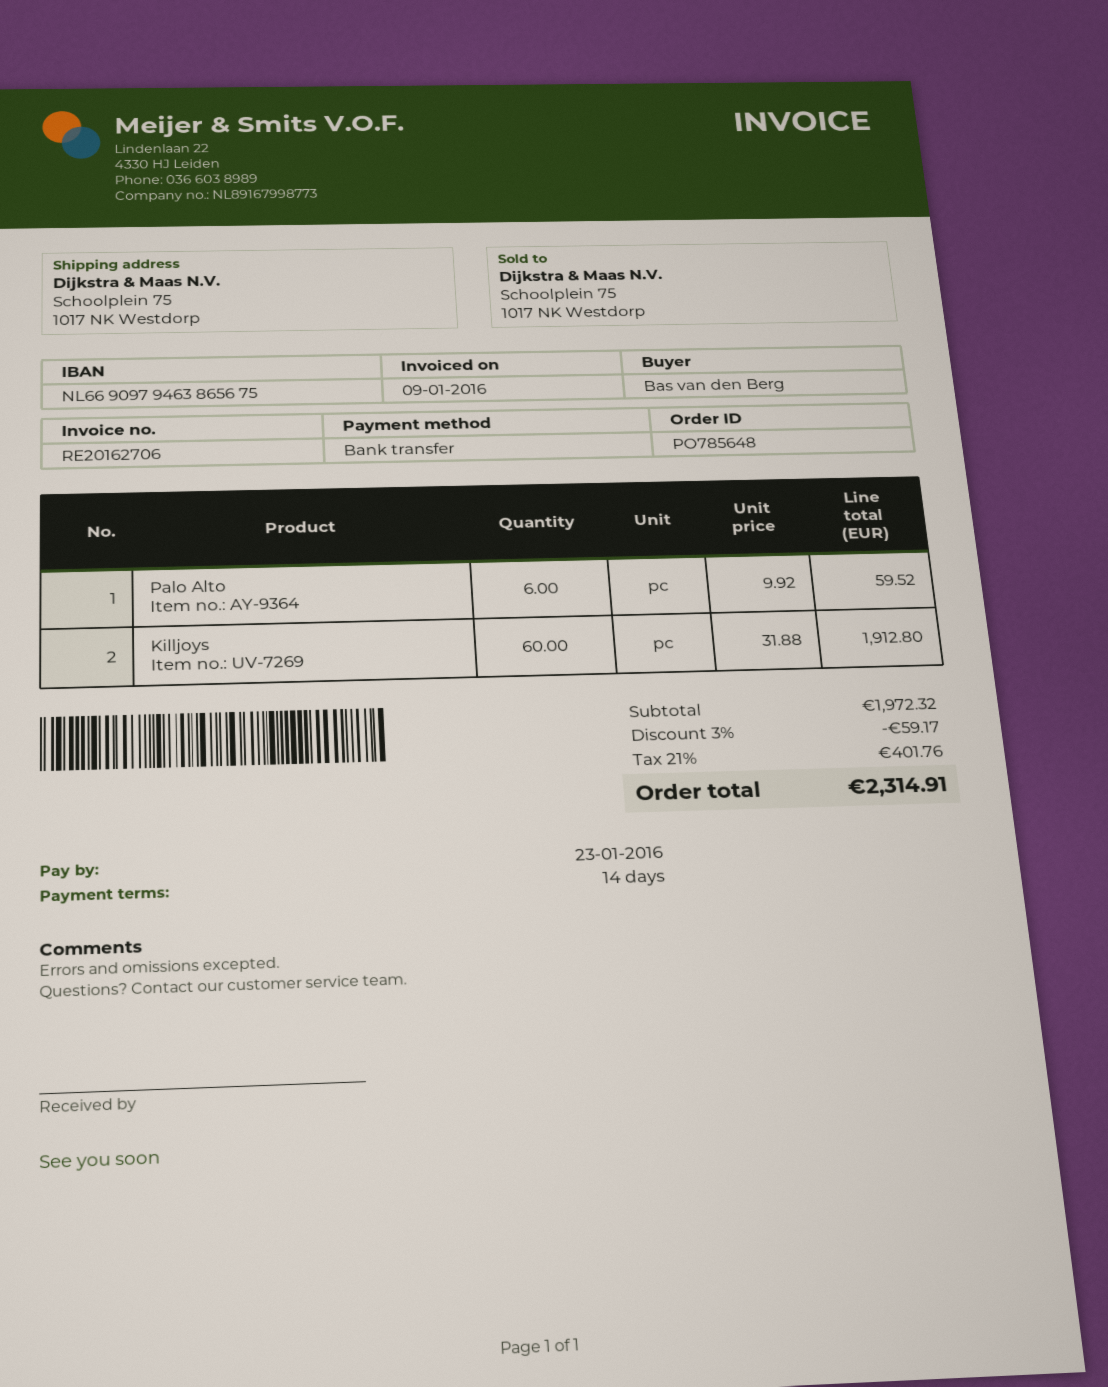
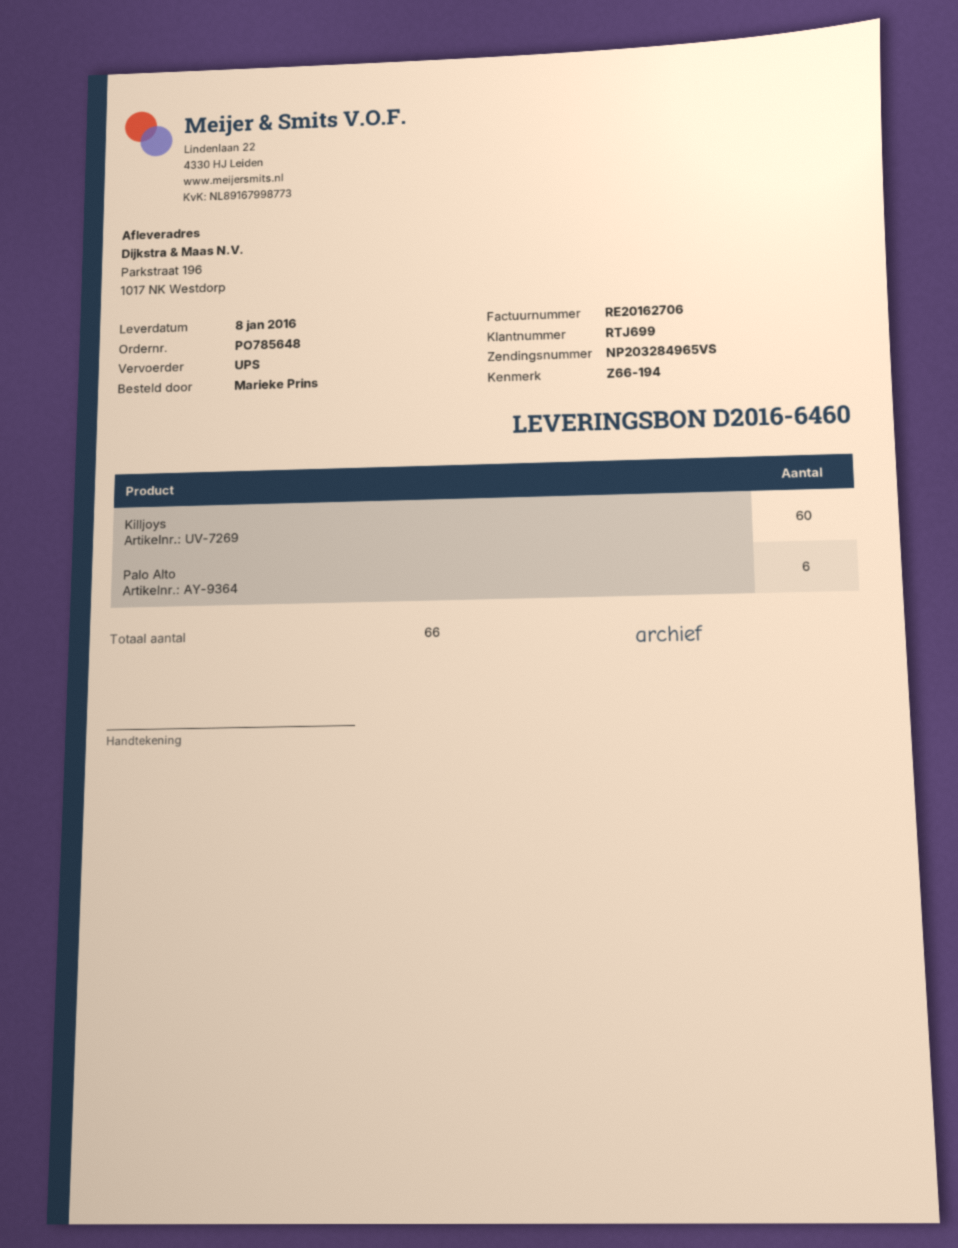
ordered by: Bas van den Berg -> Marieke Prins
ship to: Schoolplein 75, 1017 NK Westdorp -> Parkstraat 196, 1017 NK Westdorp

